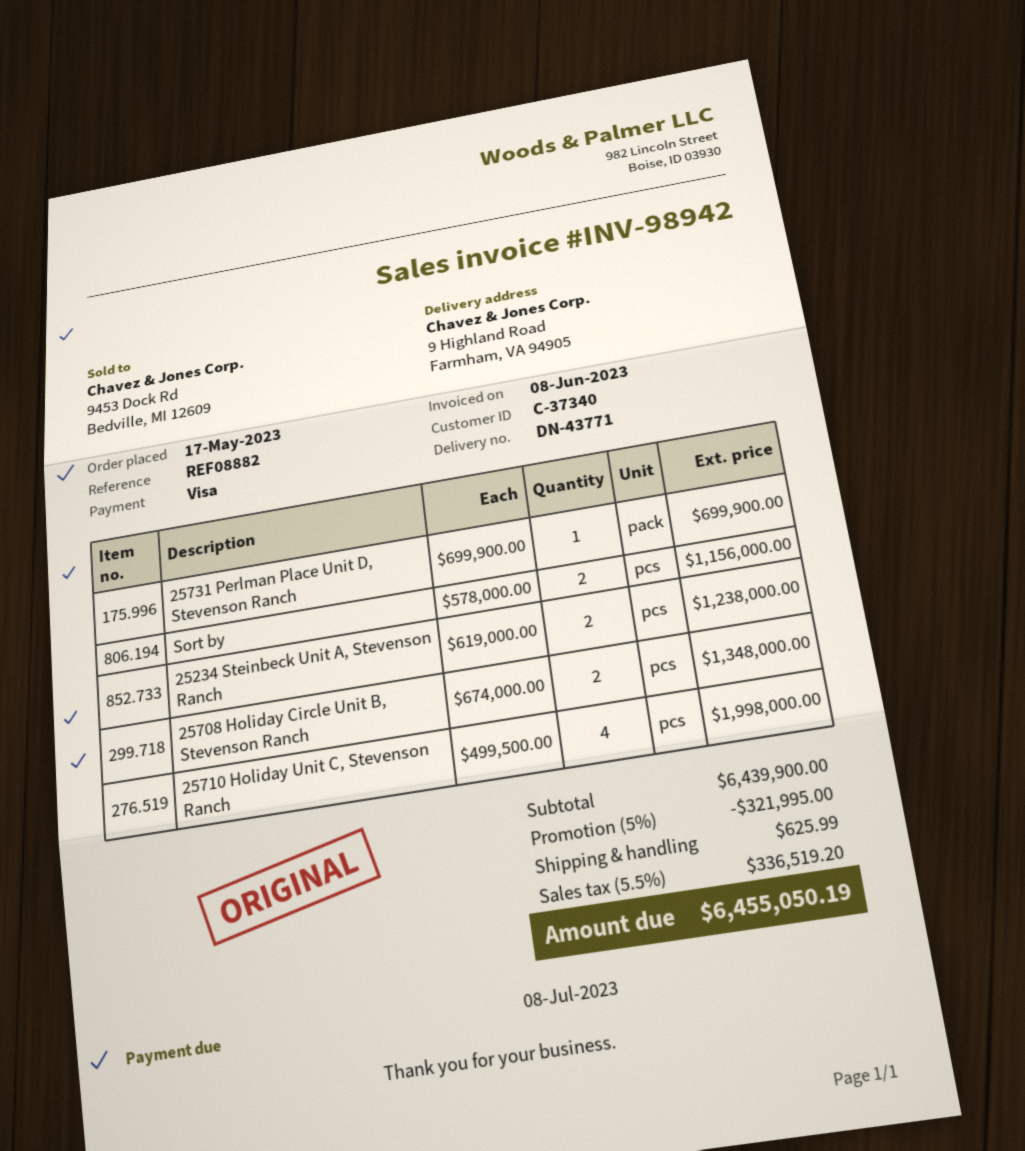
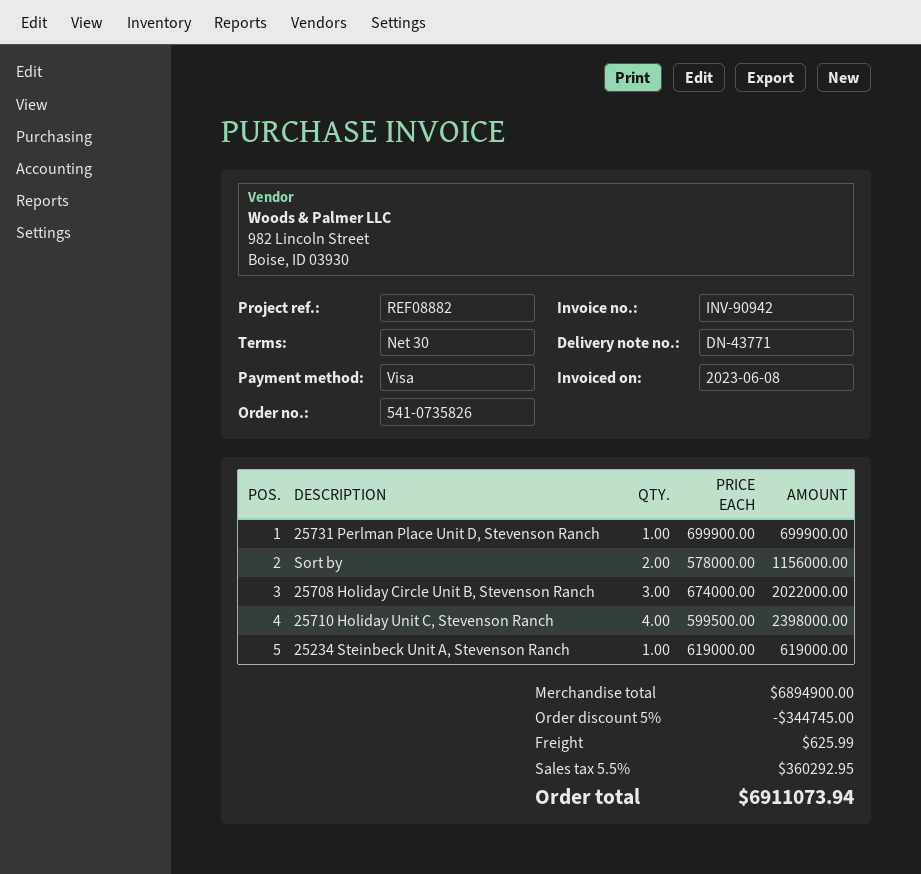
invoice number: INV-98942 -> INV-90942
25234 Steinbeck Unit A, Stevenson Ranch: 2 x 619000.00 = 1238000.00 -> 1 x 619000.00 = 619000.00
25708 Holiday Circle Unit B, Stevenson Ranch: 2 x 674000.00 = 1348000.00 -> 3 x 674000.00 = 2022000.00
25710 Holiday Unit C, Stevenson Ranch: 4 x 499500.00 = 1998000.00 -> 4 x 599500.00 = 2398000.00
subtotal: 6439900.00 -> 6894900.00
discount: 5% = 321995.00 -> 5% = 344745.00
tax: 5.5% = 336519.20 -> 5.5% = 360292.95
total: 6455050.19 -> 6911073.94

